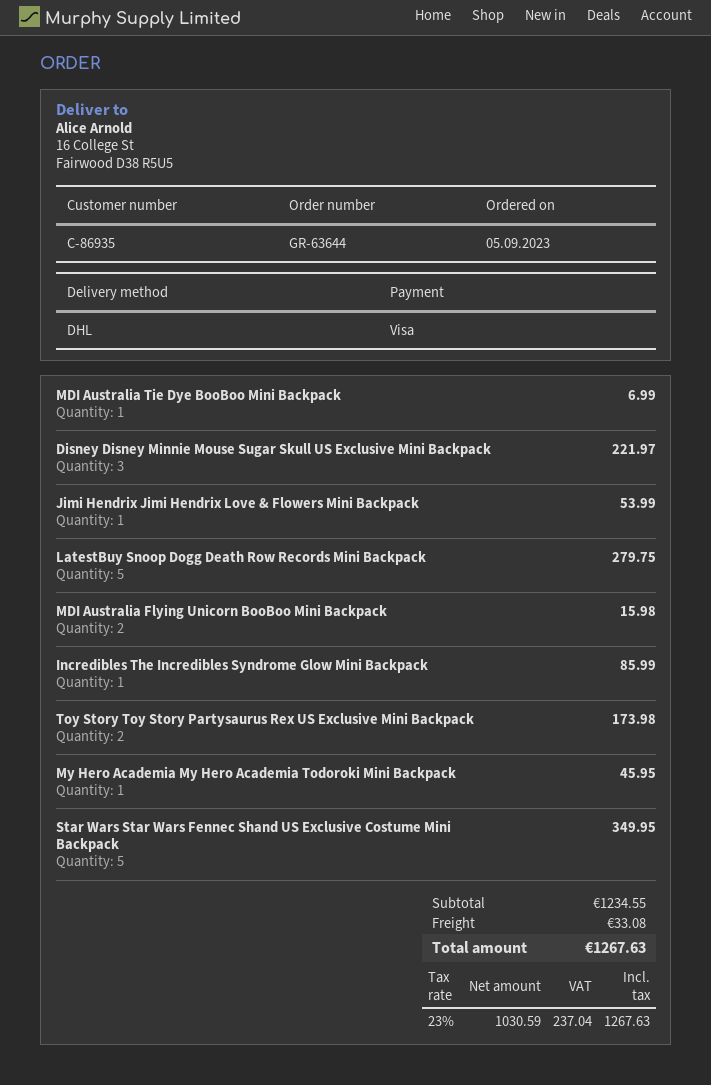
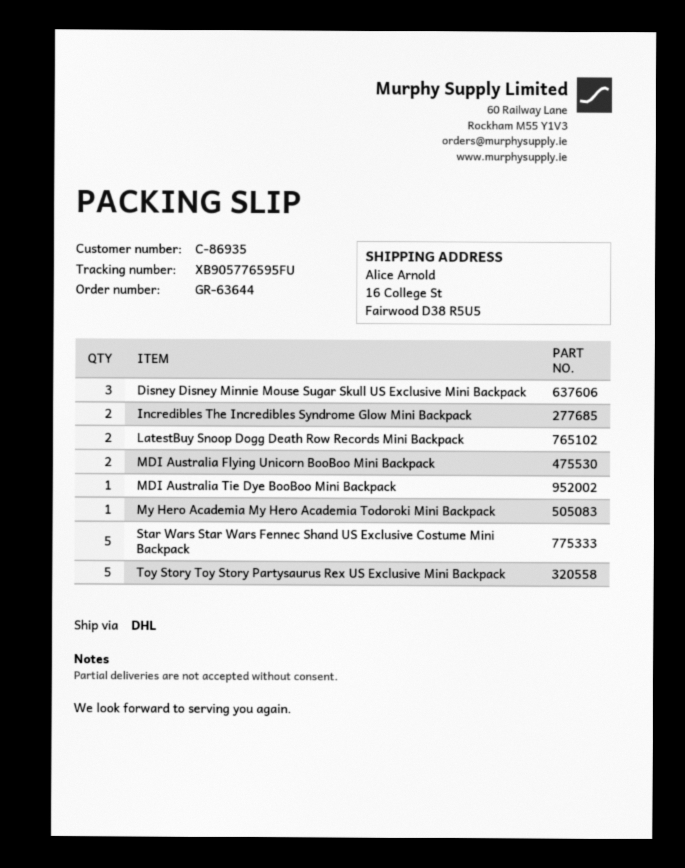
Jimi Hendrix Jimi Hendrix Love & Flowers Mini Backpack: 1 -> none
LatestBuy Snoop Dogg Death Row Records Mini Backpack: 5 -> 2
Incredibles The Incredibles Syndrome Glow Mini Backpack: 1 -> 2
Toy Story Toy Story Partysaurus Rex US Exclusive Mini Backpack: 2 -> 5

